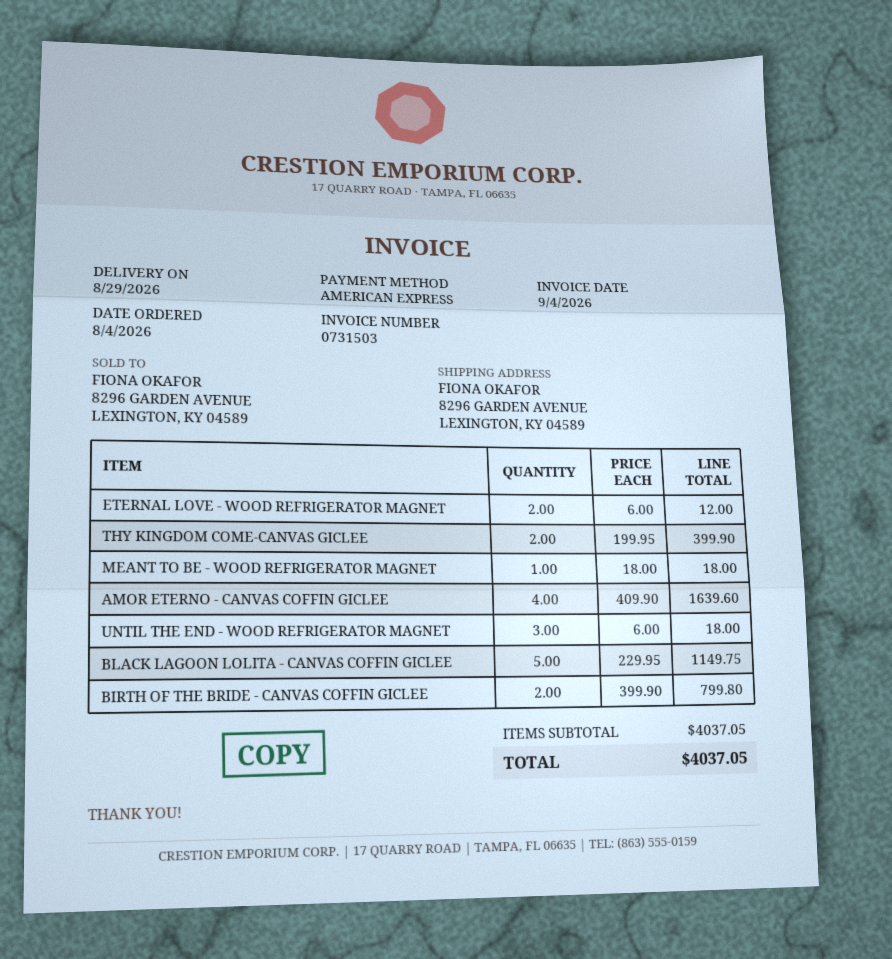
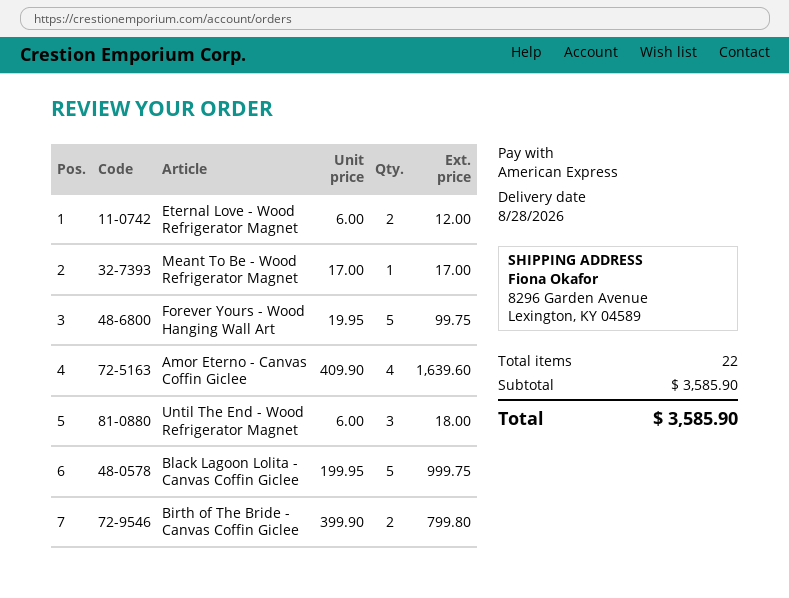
delivery date: 2026-08-29 -> 2026-08-28
THY KINGDOM COME-CANVAS GICLEE: 2 x 199.95 = 399.90 -> none
MEANT TO BE - WOOD REFRIGERATOR MAGNET: 1 x 18.00 = 18.00 -> 1 x 17.00 = 17.00
BLACK LAGOON LOLITA - CANVAS COFFIN GICLEE: 5 x 229.95 = 1149.75 -> 5 x 199.95 = 999.75
Forever Yours - Wood Hanging Wall Art: none -> 5 x 19.95 = 99.75
subtotal: 4037.05 -> 3585.90
total: 4037.05 -> 3585.90

